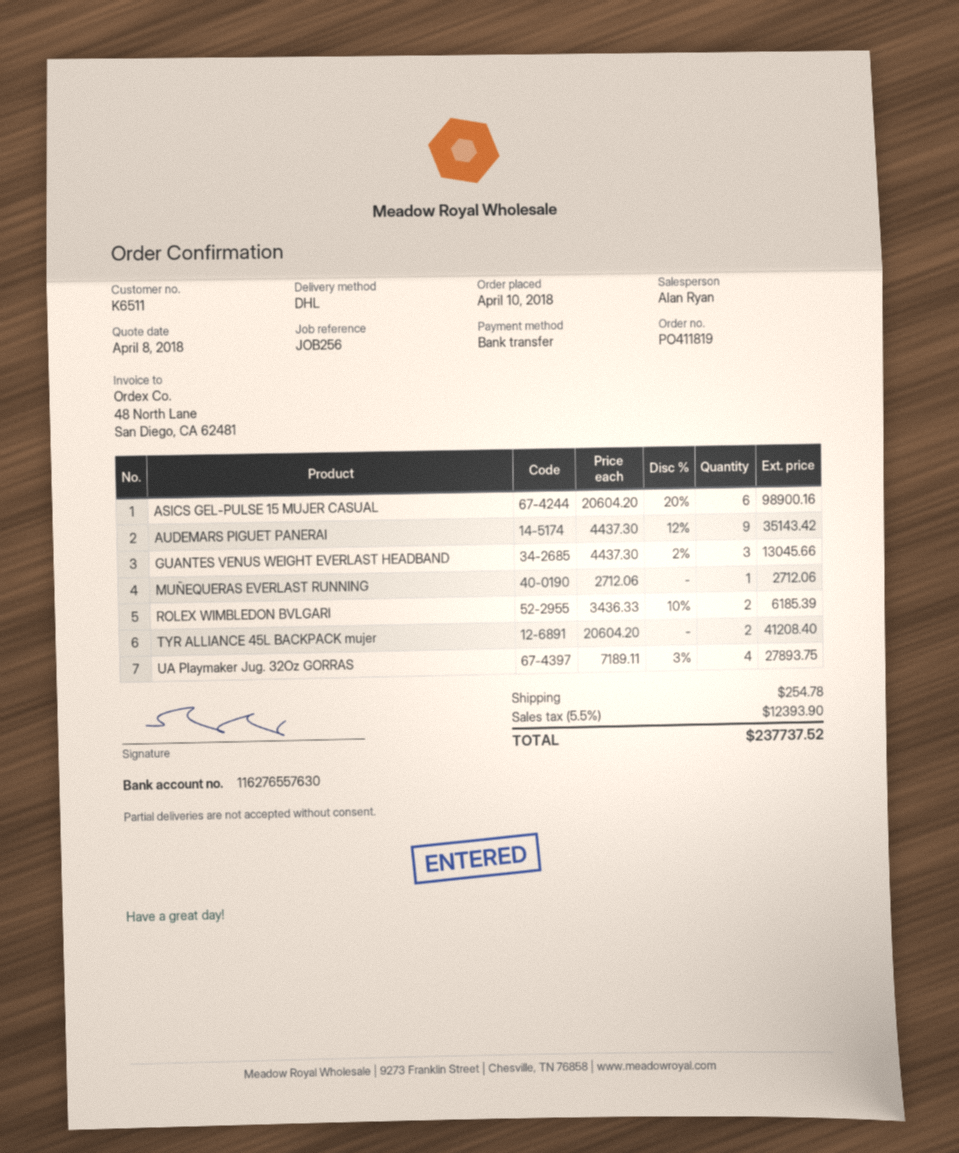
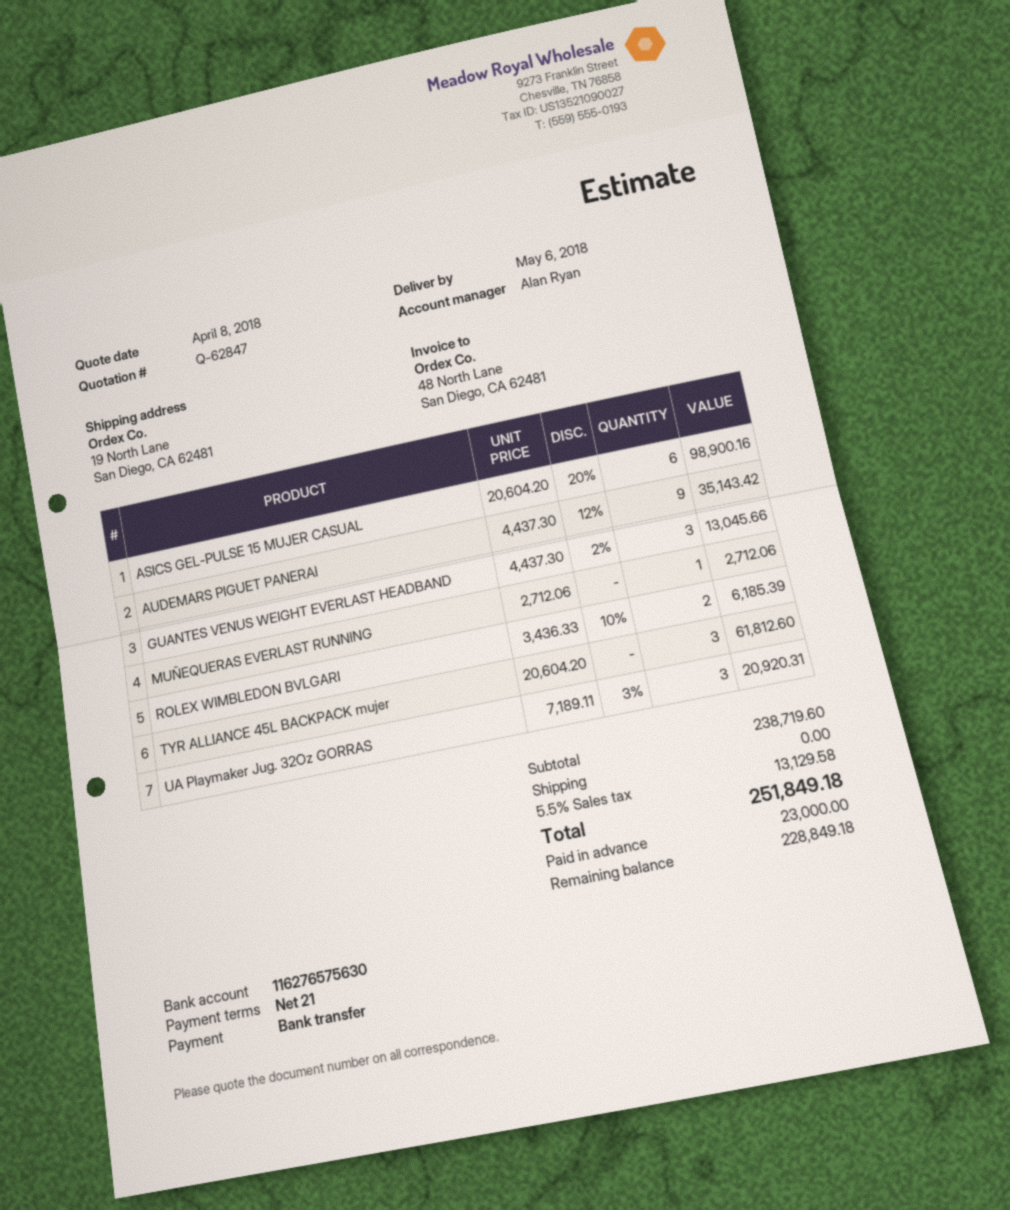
bank account: 116276557630 -> 116276575630
TYR ALLIANCE 45L BACKPACK mujer: 2 x 20604.20 = 41208.40 -> 3 x 20604.20 = 61812.60
UA Playmaker Jug. 32Oz GORRAS: 4 x 7189.11 - 3% = 27893.75 -> 3 x 7189.11 - 3% = 20920.31
shipping: 254.78 -> 0.00
tax: 5.5% = 12393.90 -> 5.5% = 13129.58
total: 237737.52 -> 251849.18

